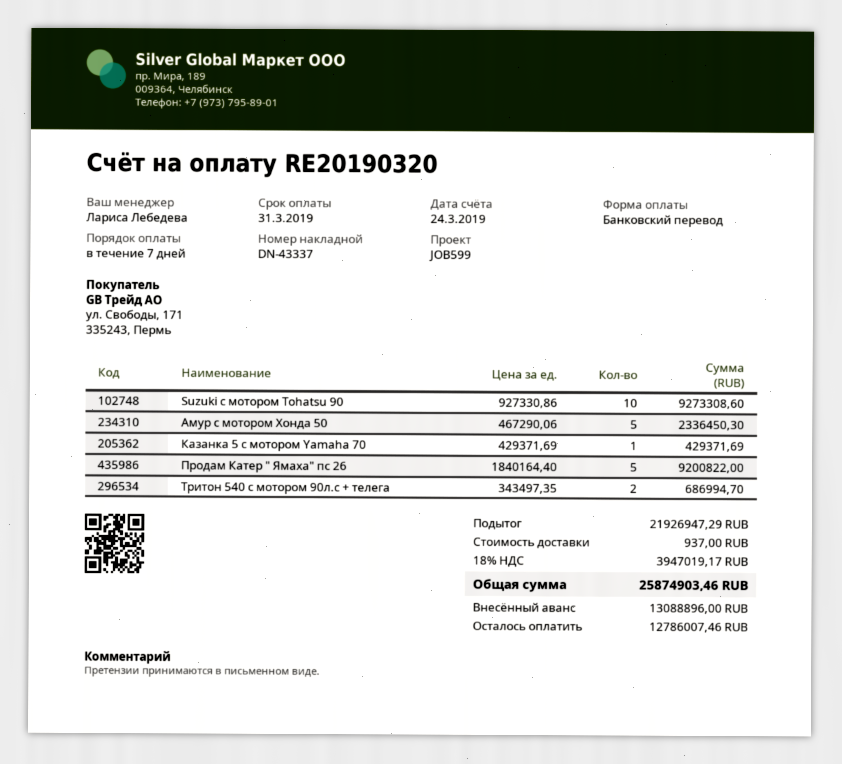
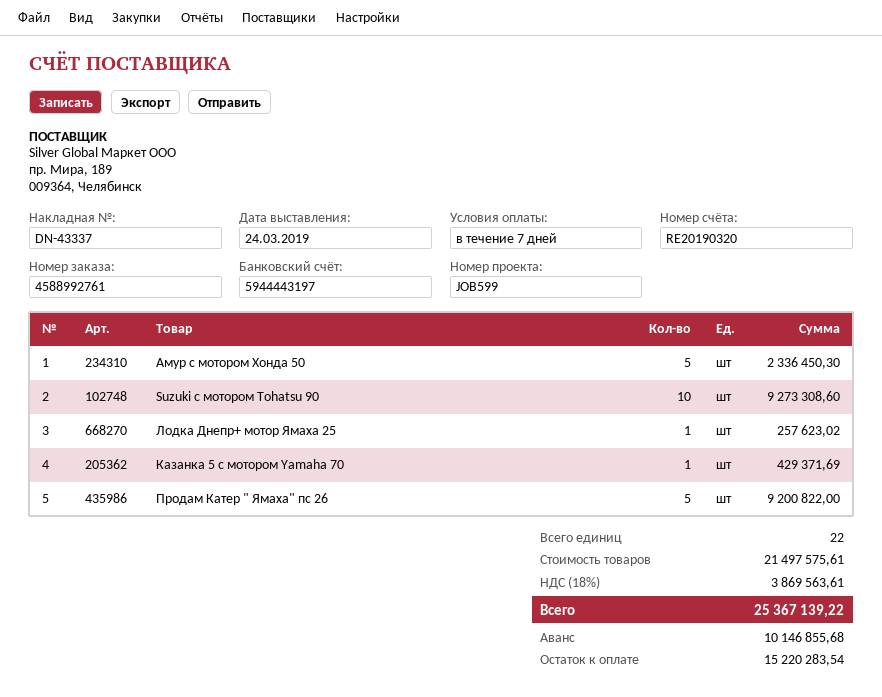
Тритон 540 с мотором 90л.с + телега: 2 for 686994.70 -> none
Лодка Днепр+ мотор Ямаха 25: none -> 1 for 257623.02
subtotal: 21926947.29 -> 21497575.61
shipping: 937.00 -> none
tax: 18% = 3947019.17 -> 18% = 3869563.61
total: 25874903.46 -> 25367139.22
deposit: 13088896.00 -> 10146855.68
balance: 12786007.46 -> 15220283.54

